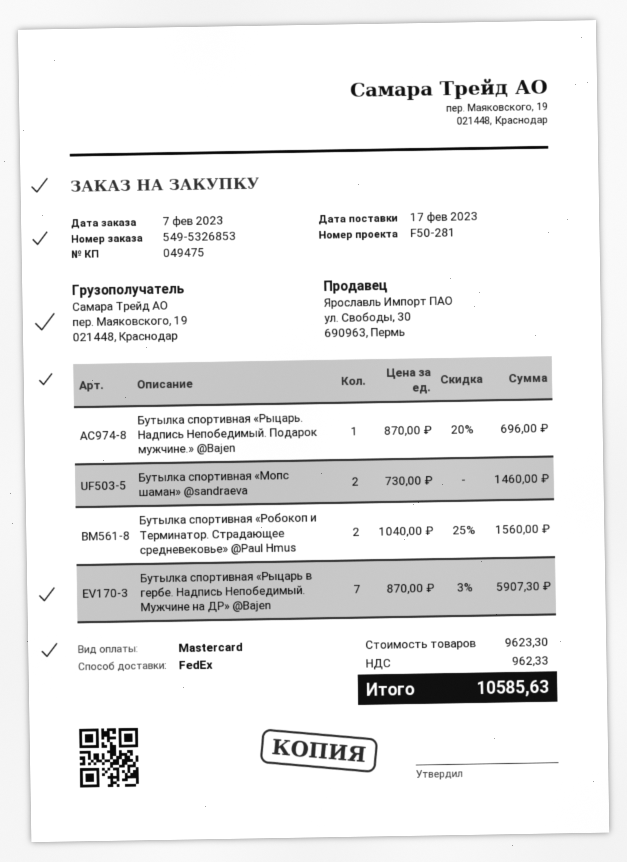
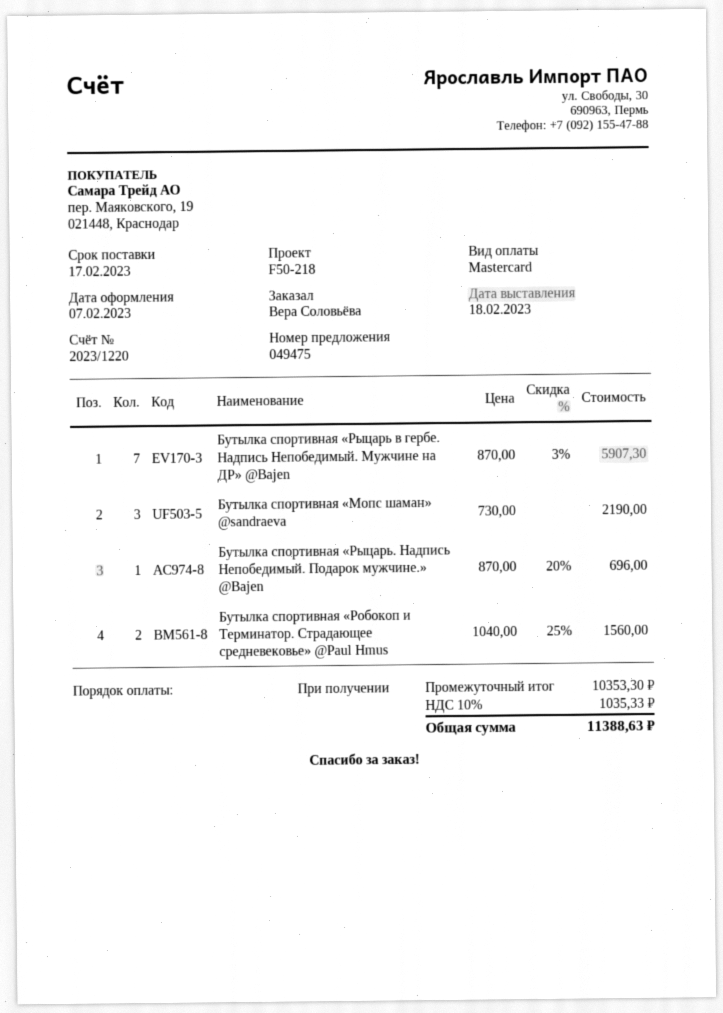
reference: F50-281 -> F50-218
Бутылка спортивная «Мопс шаман» @sandraeva: 2 x 730.00 = 1460.00 -> 3 x 730.00 = 2190.00
subtotal: 9623.30 -> 10353.30
tax: 962.33 -> 1035.33
total: 10585.63 -> 11388.63

